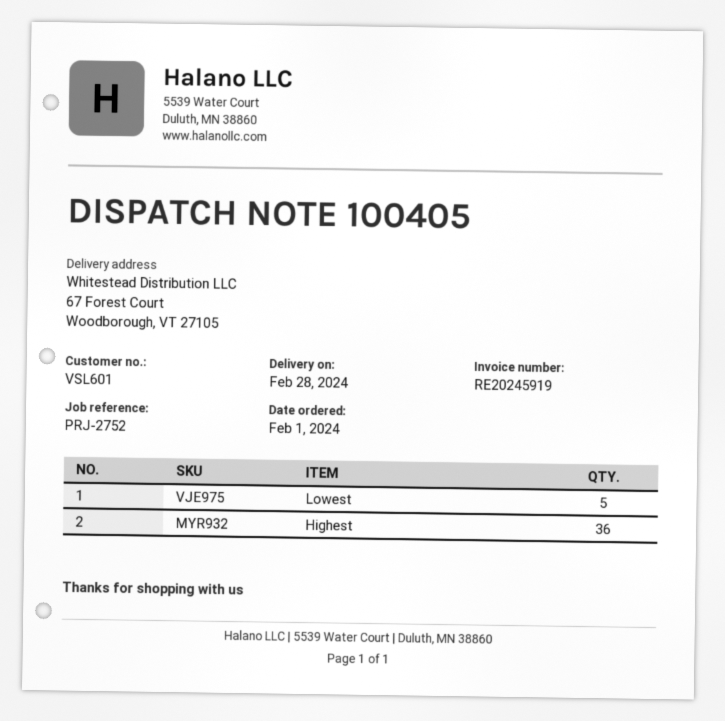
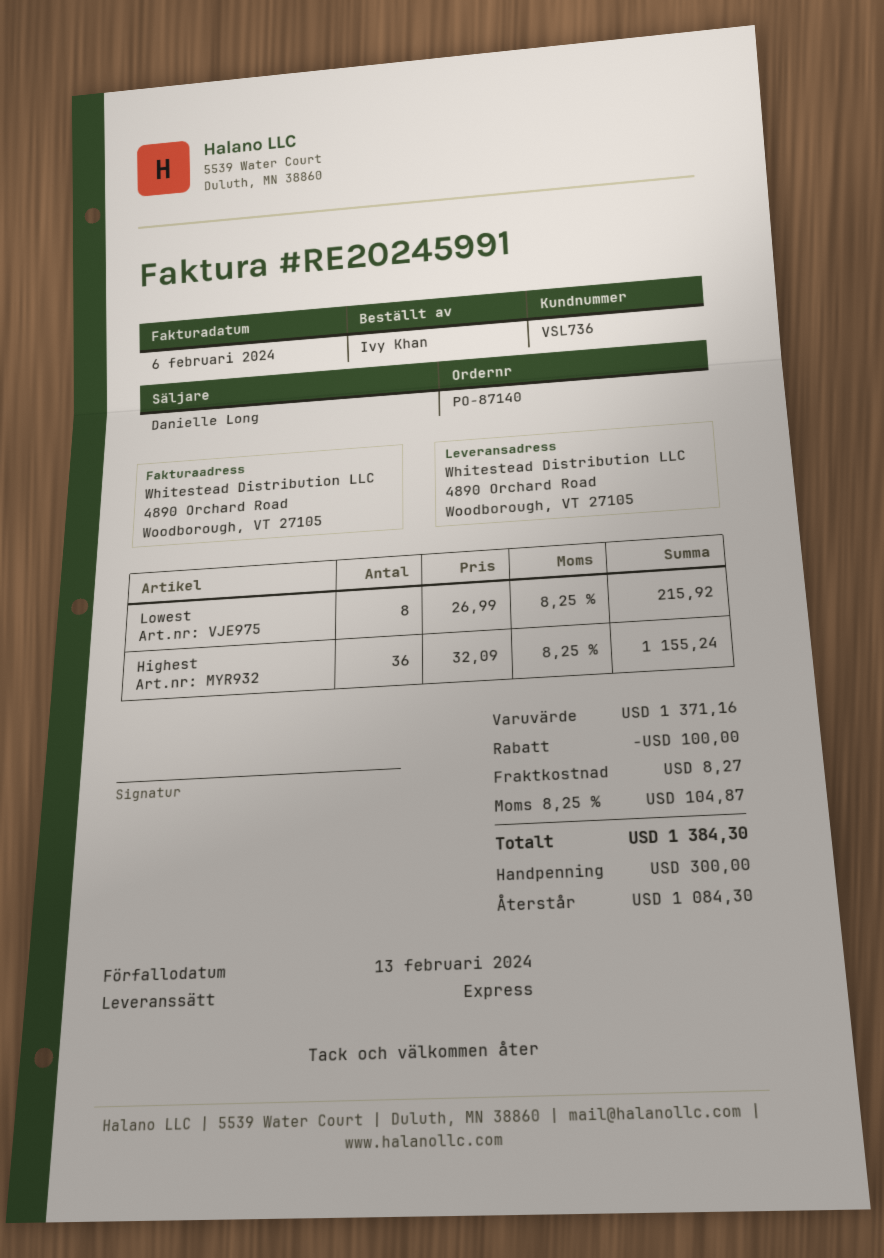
invoice number: RE20245919 -> RE20245991
customer number: VSL601 -> VSL736
ship to: 67 Forest Court, Woodborough, VT 27105 -> 4890 Orchard Road, Woodborough, VT 27105
Lowest: 5 -> 8

